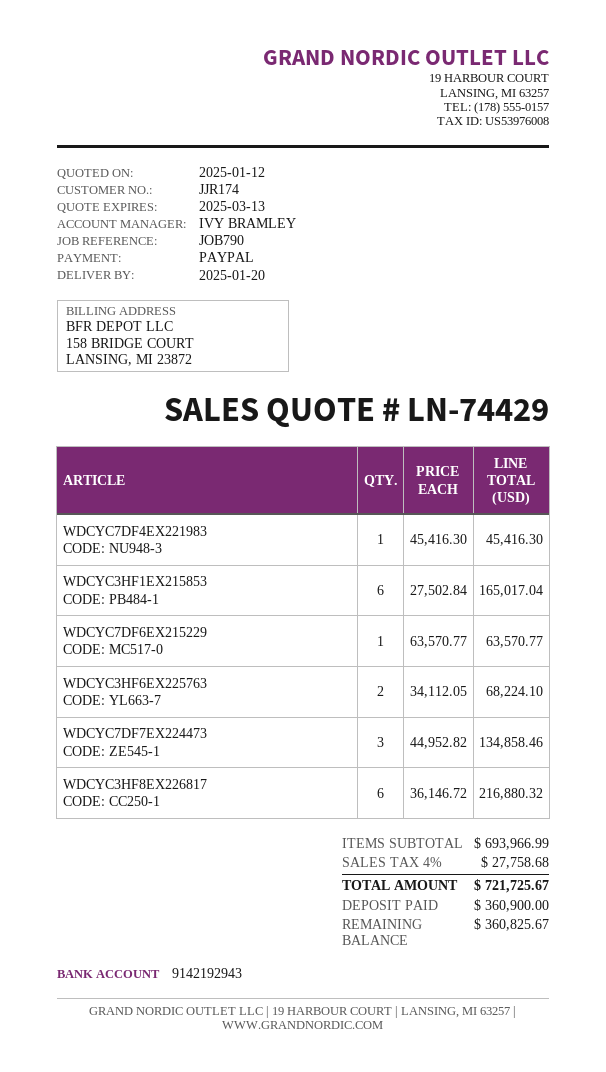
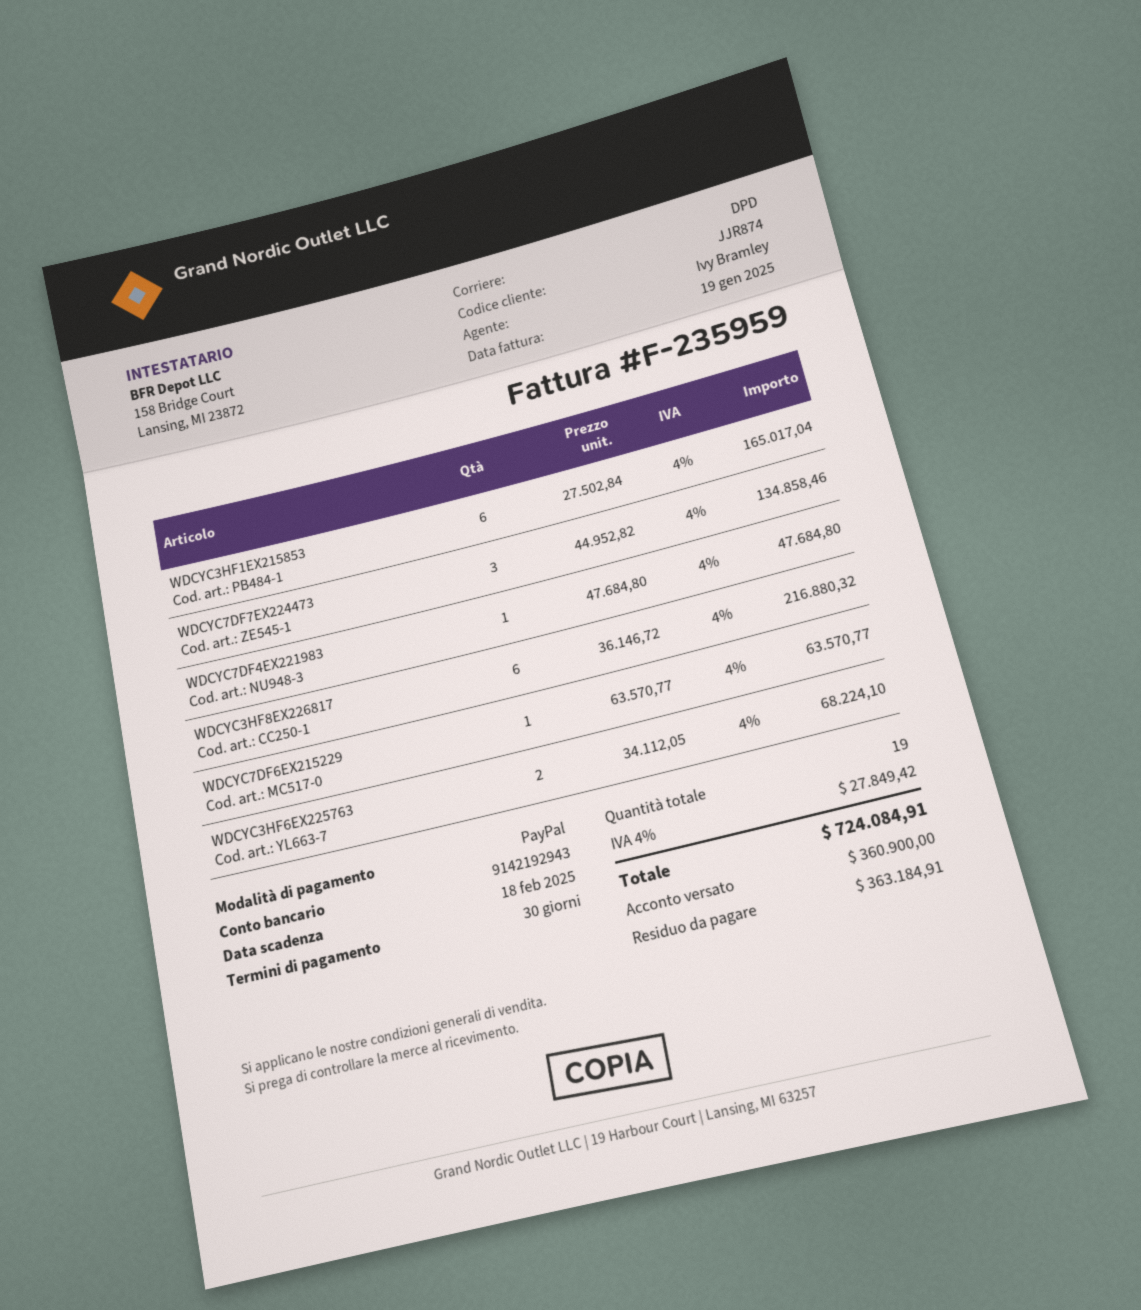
customer number: JJR174 -> JJR874
WDCYC7DF4EX221983: 1 x 45416.30 = 45416.30 -> 1 x 47684.80 = 47684.80
tax: 4% = 27758.68 -> 4% = 27849.42
total: 721725.67 -> 724084.91
balance: 360825.67 -> 363184.91

